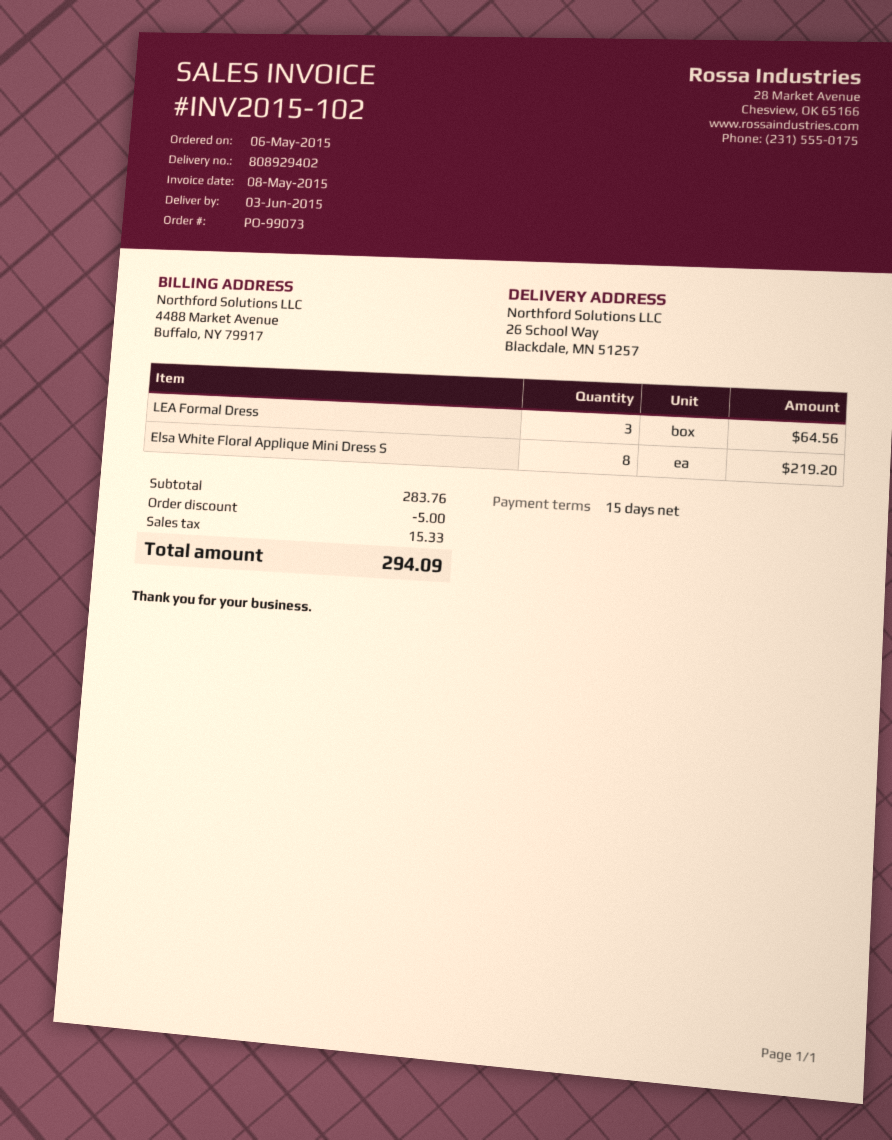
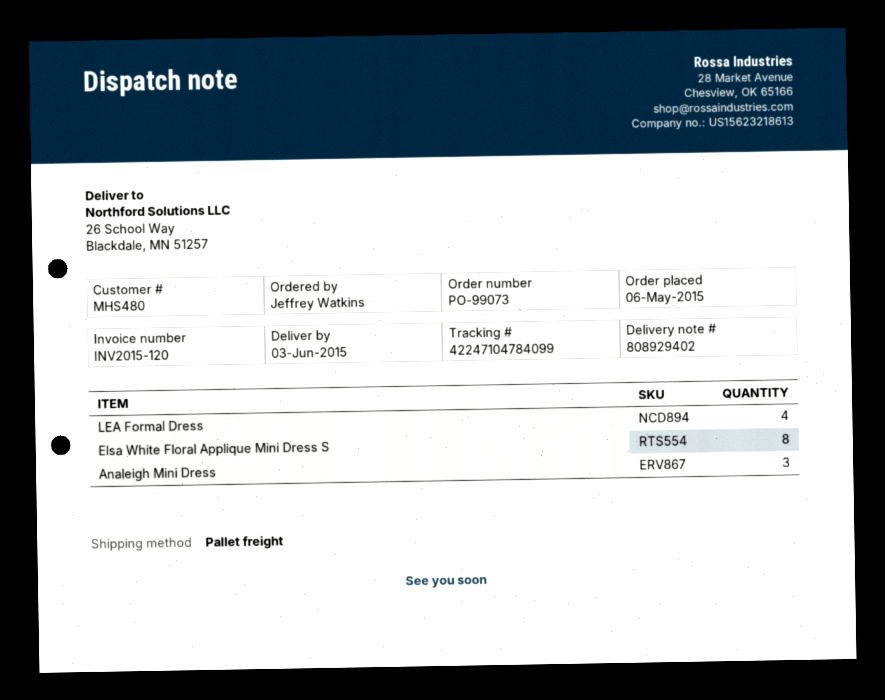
invoice number: INV2015-102 -> INV2015-120
LEA Formal Dress: 3 -> 4
Analeigh Mini Dress: none -> 3

